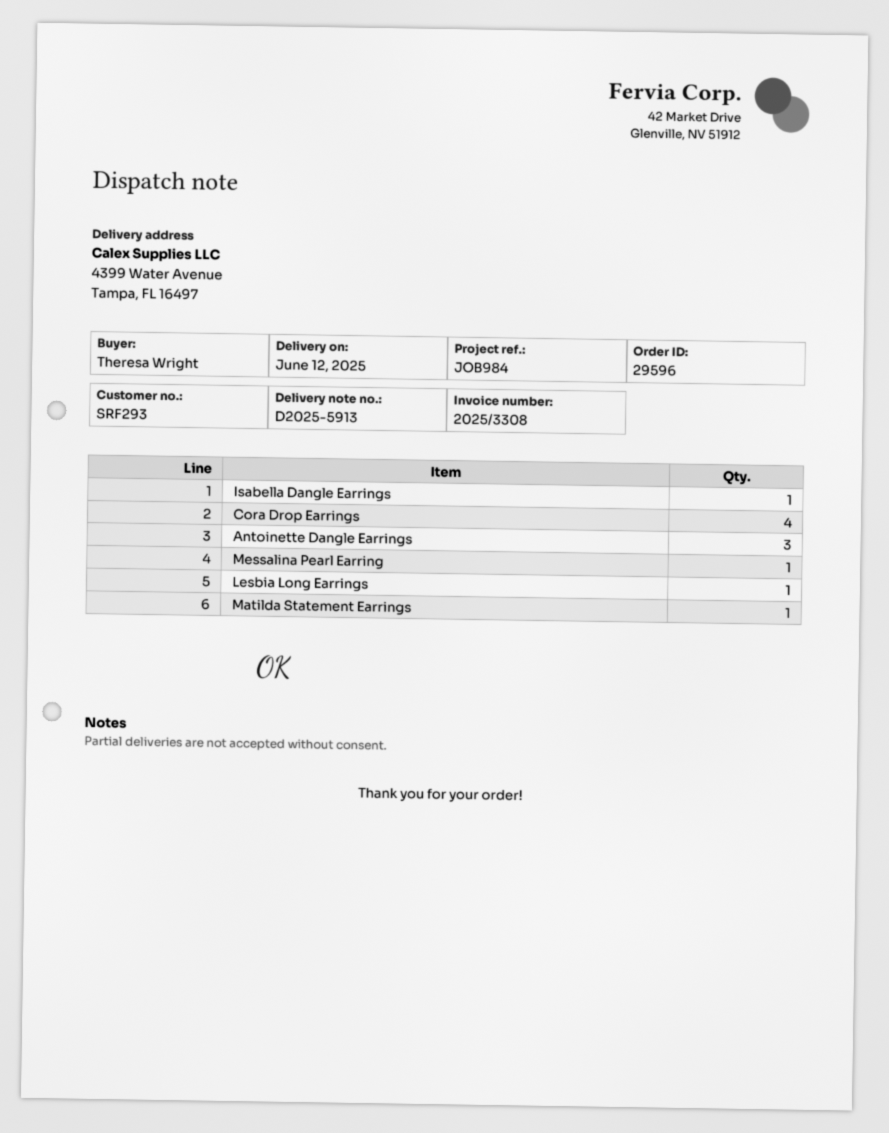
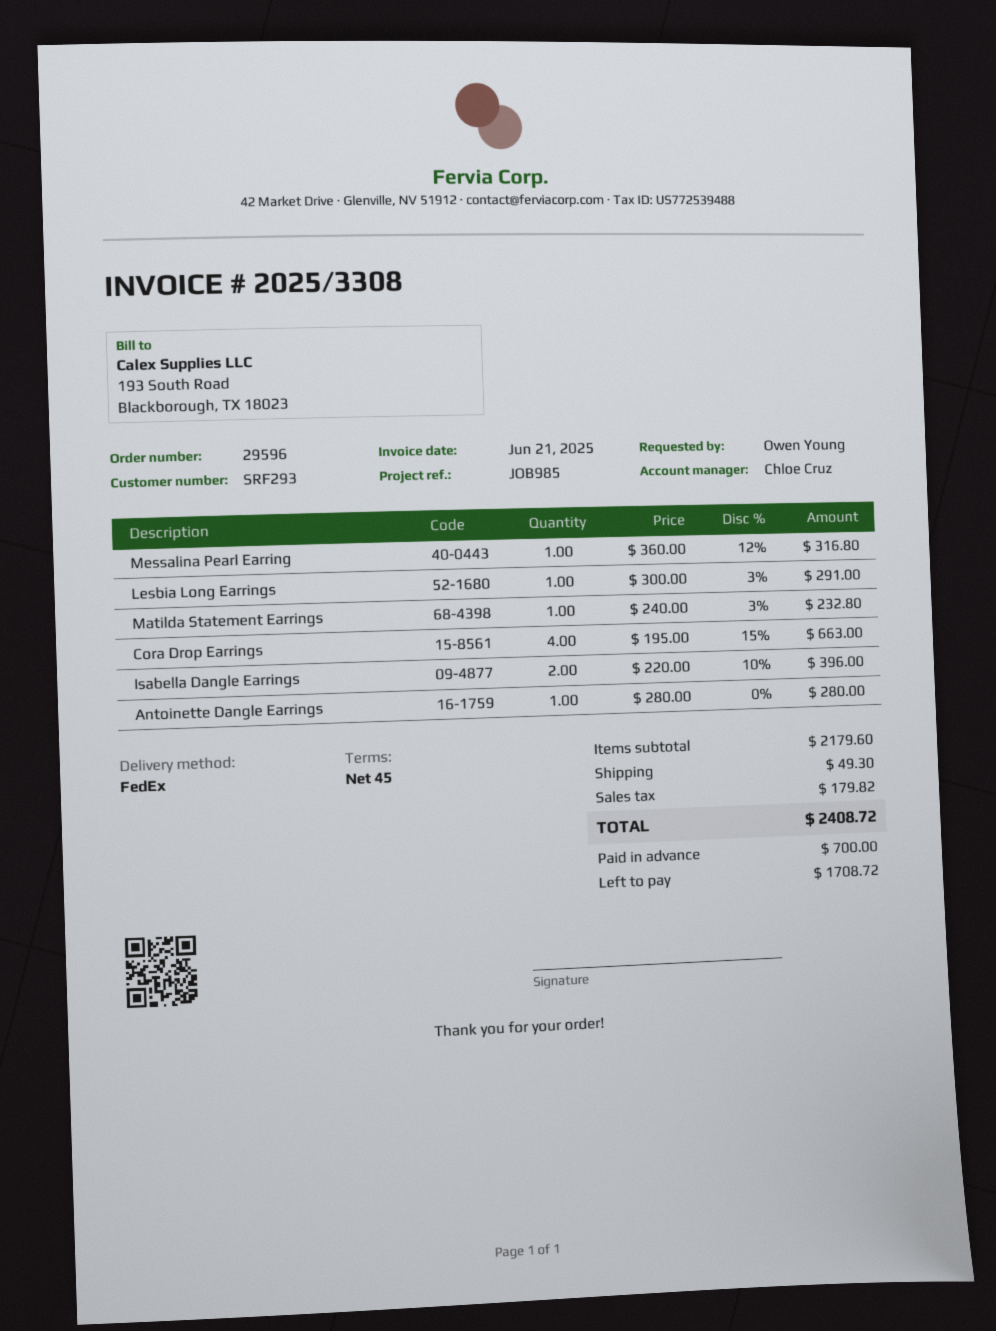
reference: JOB984 -> JOB985
ordered by: Theresa Wright -> Owen Young
Isabella Dangle Earrings: 1 -> 2
Antoinette Dangle Earrings: 3 -> 1

